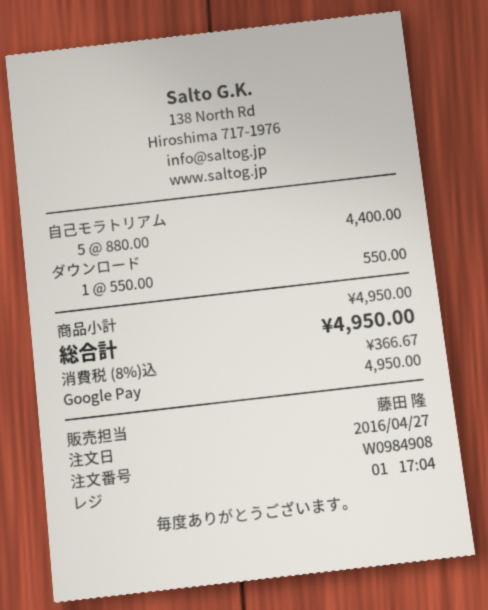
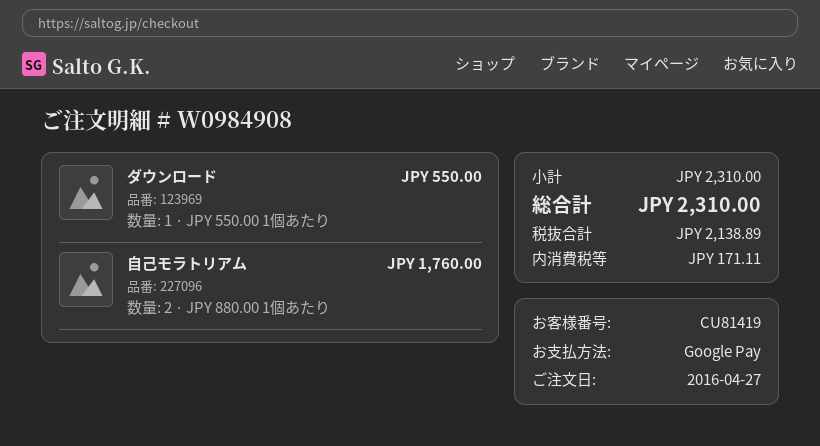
自己モラトリアム: 5 x 880.00 = 4400.00 -> 2 x 880.00 = 1760.00
subtotal: 4950.00 -> 2310.00
tax: 366.67 -> 171.11
total: 4950.00 -> 2310.00

